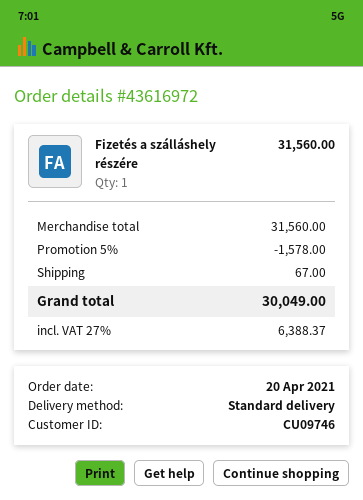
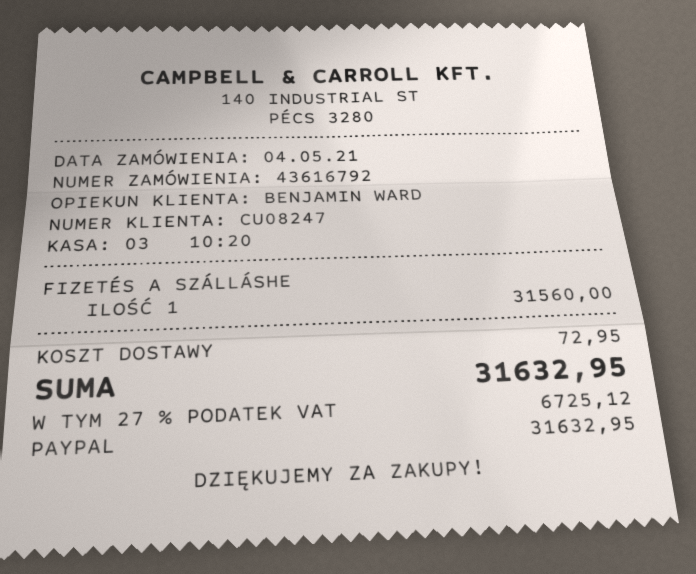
order number: 43616972 -> 43616792
order date: 2021-04-20 -> 2021-05-04
customer number: CU09746 -> CU08247
discount: 5% = 1578.00 -> none
shipping: 67.00 -> 72.95
tax: 27% = 6388.37 -> 27% = 6725.12
total: 30049.00 -> 31632.95

